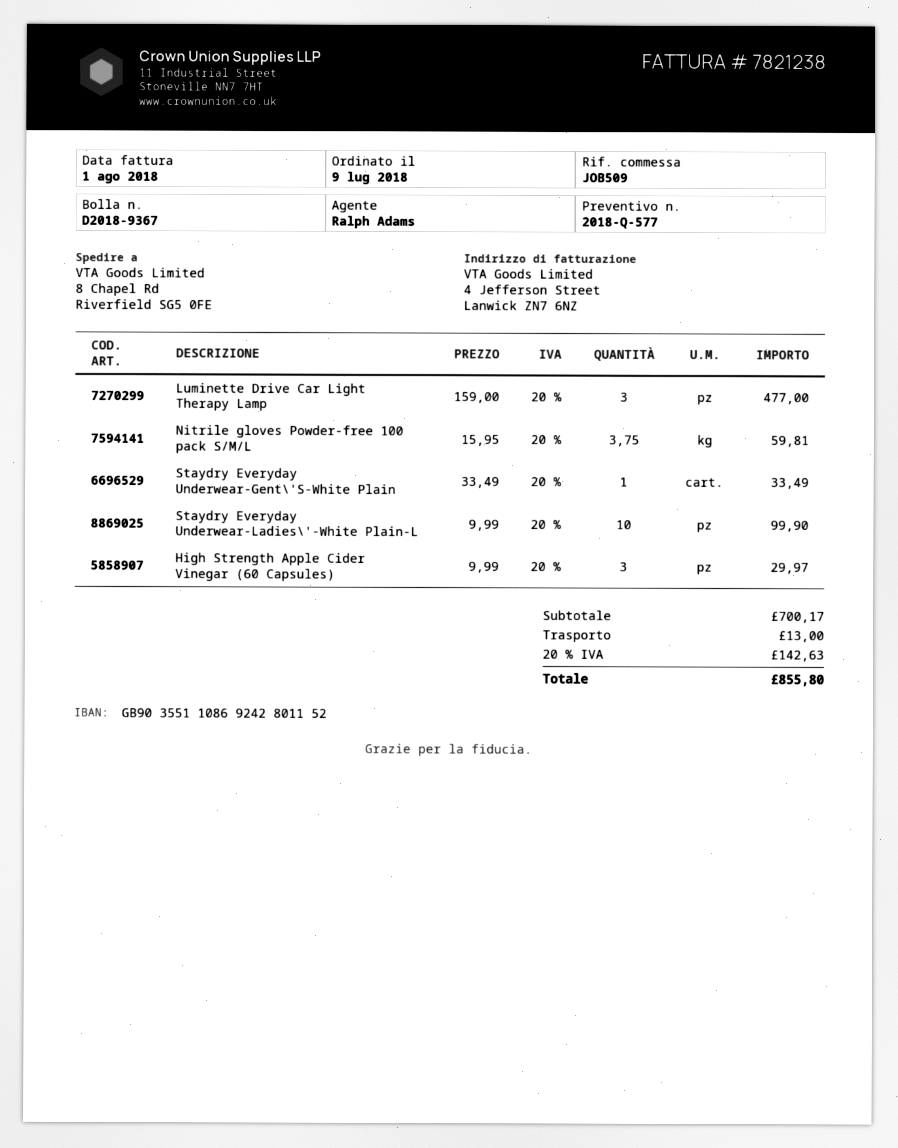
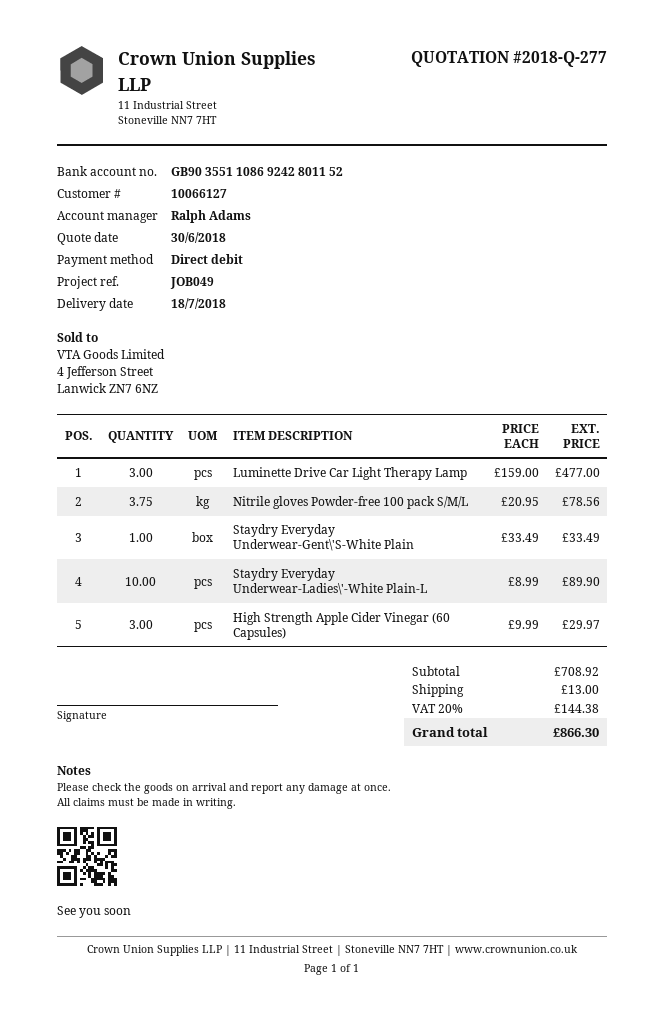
quote number: 2018-Q-577 -> 2018-Q-277
reference: JOB509 -> JOB049
Nitrile gloves Powder-free 100 pack S/M/L: 3.75 x 15.95 = 59.81 -> 3.75 x 20.95 = 78.56
Staydry Everyday Underwear-Ladies\'-White Plain-L: 10 x 9.99 = 99.90 -> 10 x 8.99 = 89.90
subtotal: 700.17 -> 708.92
tax: 20% = 142.63 -> 20% = 144.38
total: 855.80 -> 866.30

